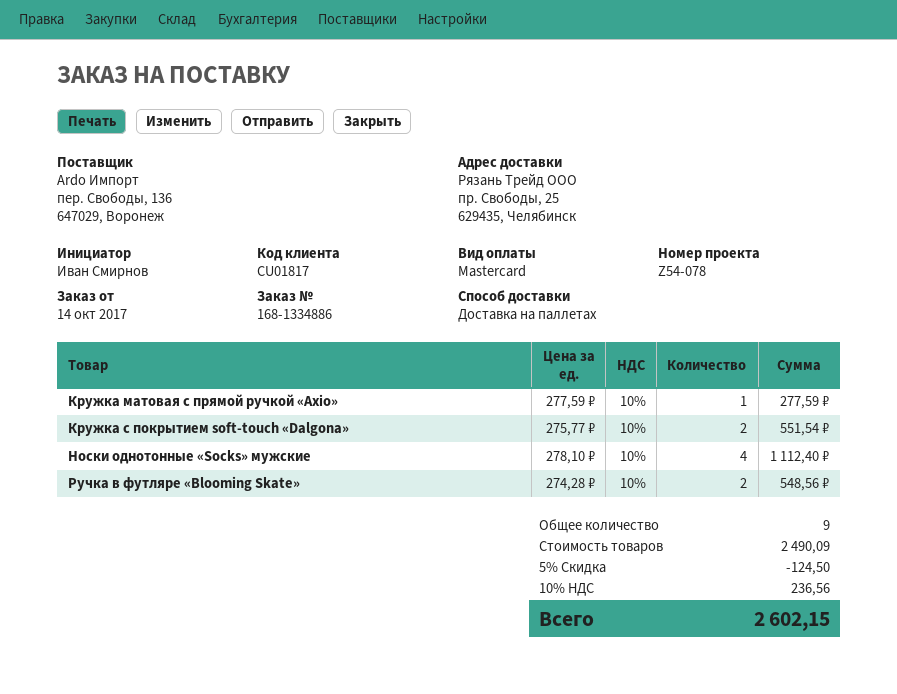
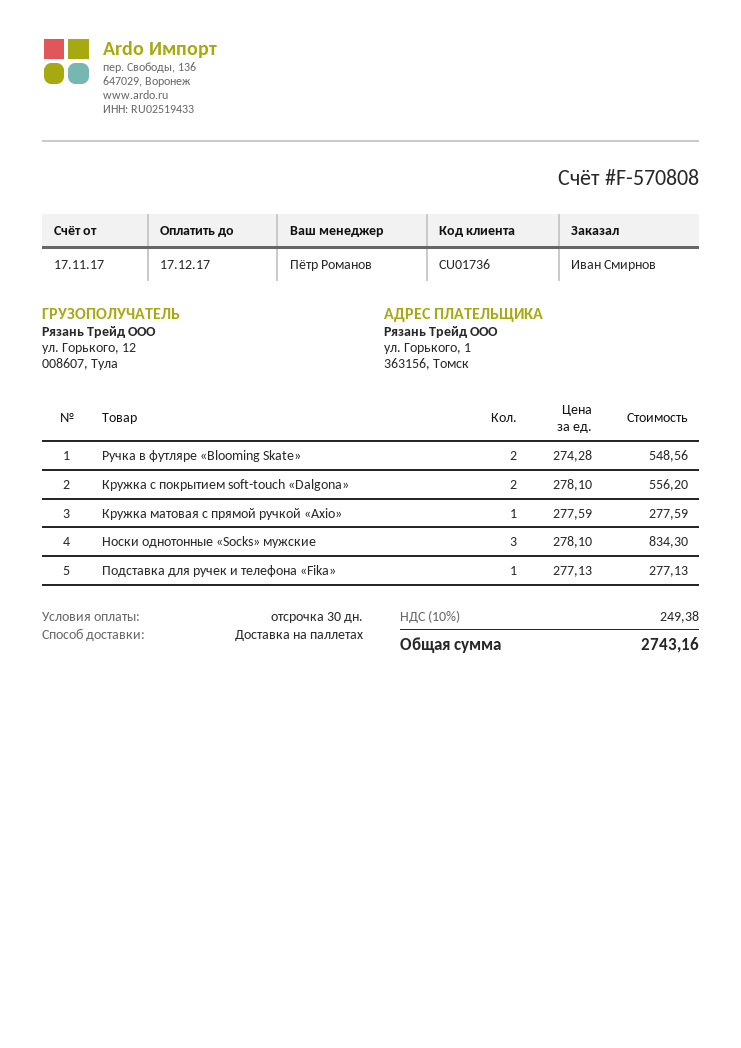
customer number: CU01817 -> CU01736
ship to: пр. Свободы, 25, 629435, Челябинск -> ул. Горького, 12, 008607, Тула
Кружка с покрытием soft-touch «Dalgona»: 2 x 275.77 = 551.54 -> 2 x 278.10 = 556.20
Носки однотонные «Socks» мужские: 4 x 278.10 = 1112.40 -> 3 x 278.10 = 834.30
Подставка для ручек и телефона «Fika»: none -> 1 x 277.13 = 277.13
discount: 5% = 124.50 -> none
tax: 10% = 236.56 -> 10% = 249.38
total: 2602.15 -> 2743.16

